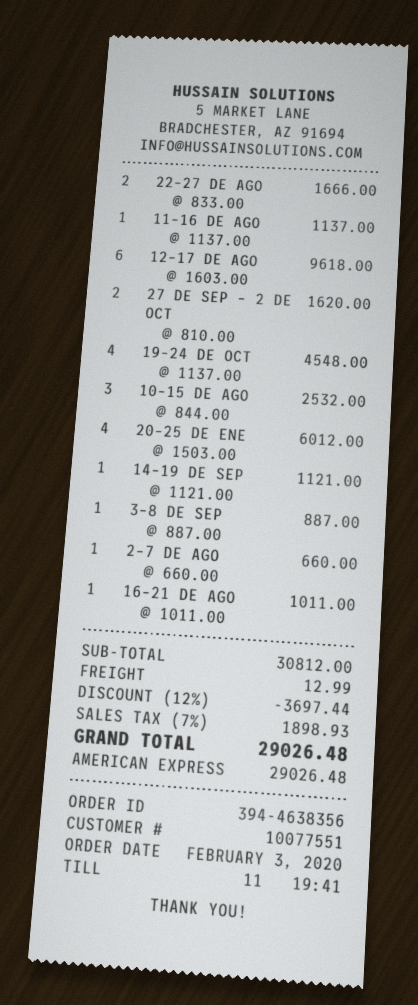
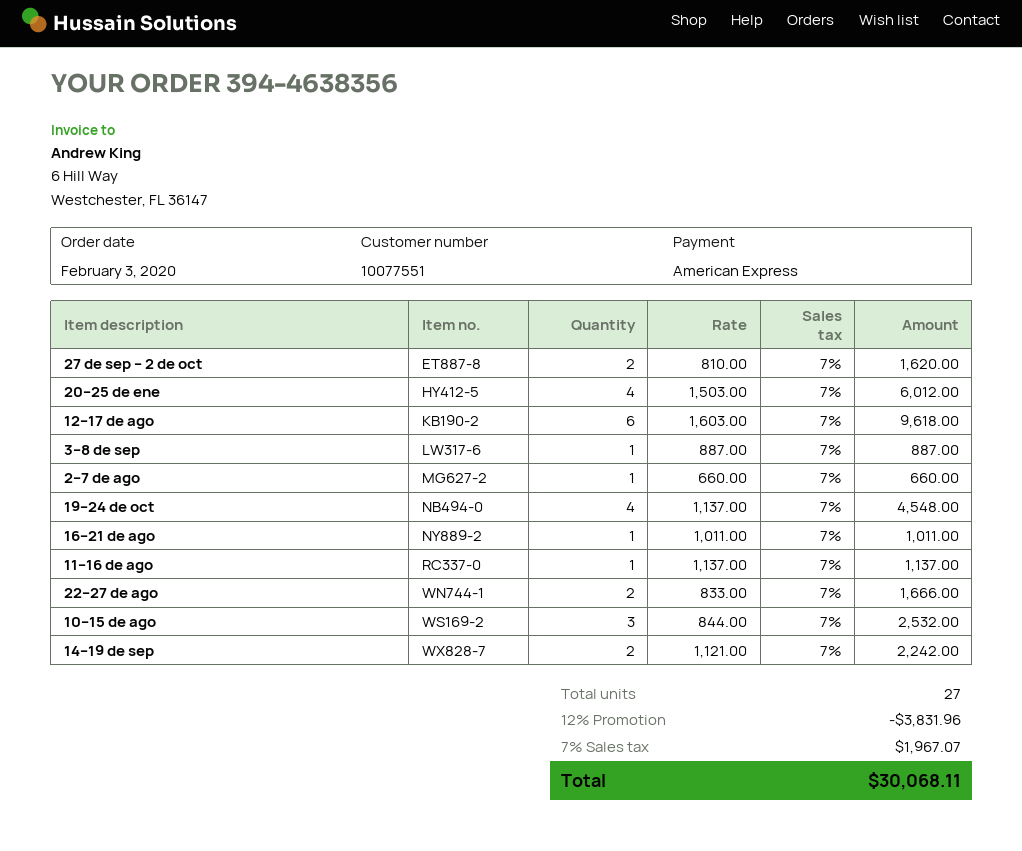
14–19 DE SEP: 1 x 1121.00 = 1121.00 -> 2 x 1121.00 = 2242.00
discount: 12% = 3697.44 -> 12% = 3831.96
shipping: 12.99 -> none
tax: 7% = 1898.93 -> 7% = 1967.07
total: 29026.48 -> 30068.11

